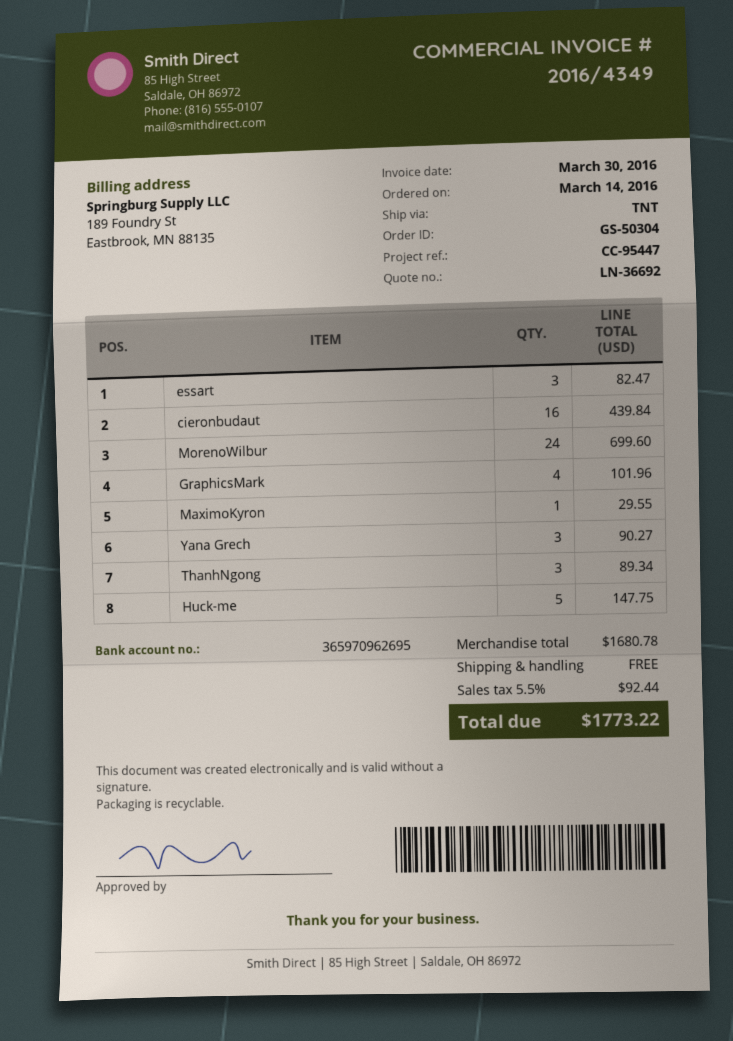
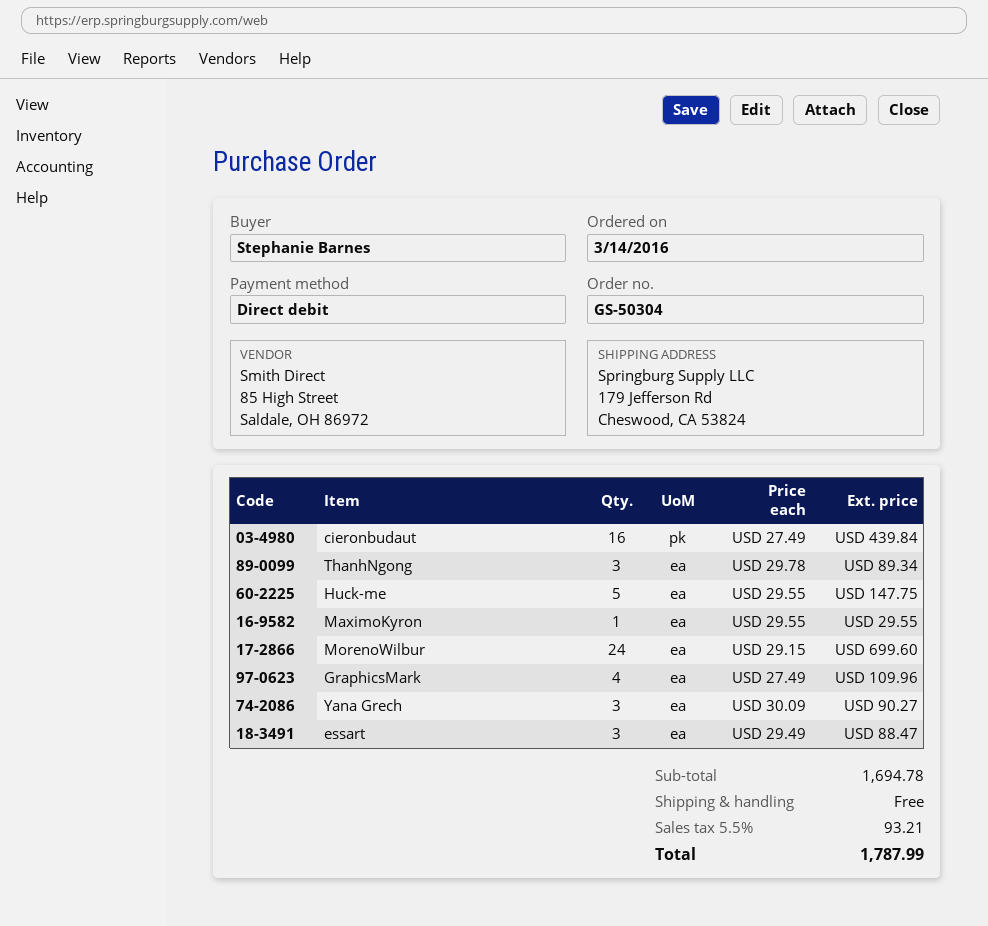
essart: 3 for 82.47 -> 3 for 88.47
GraphicsMark: 4 for 101.96 -> 4 for 109.96
subtotal: 1680.78 -> 1694.78
tax: 5.5% = 92.44 -> 5.5% = 93.21
total: 1773.22 -> 1787.99

